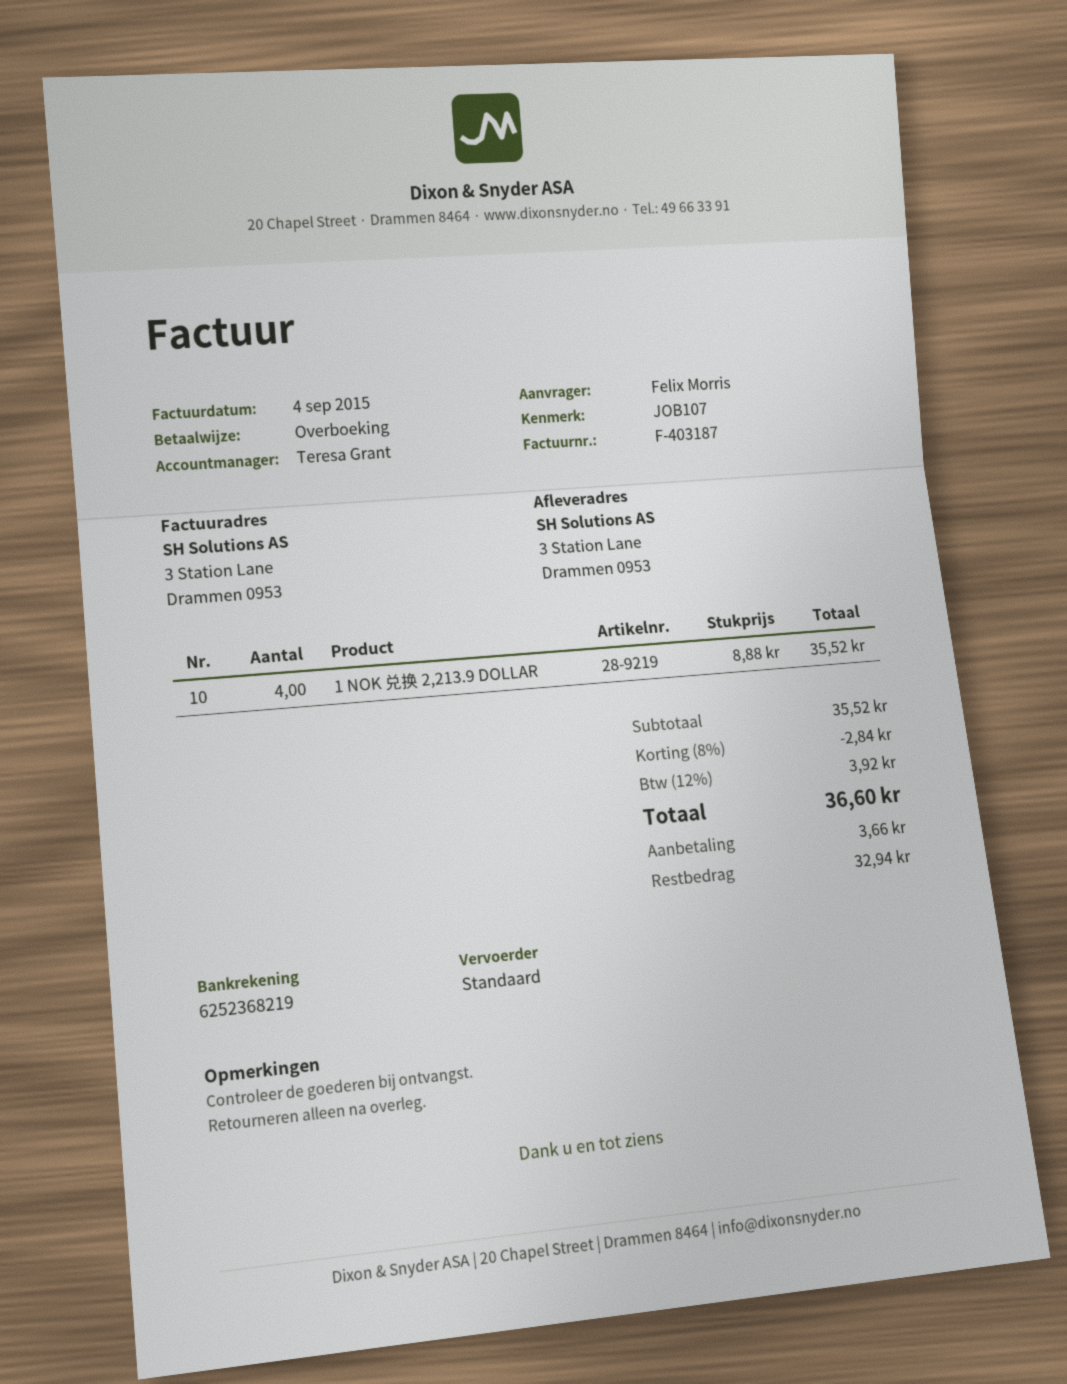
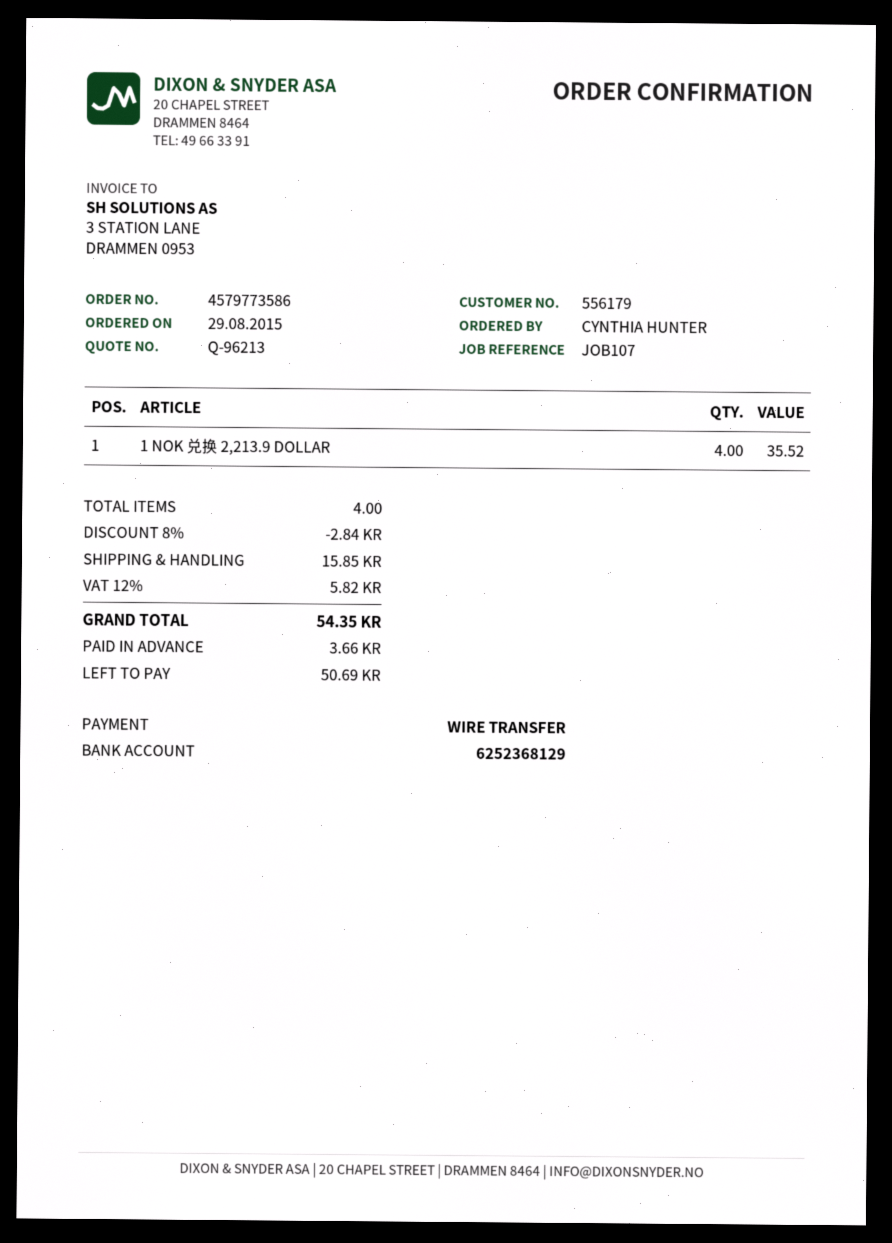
ordered by: Felix Morris -> CYNTHIA HUNTER
bank account: 6252368219 -> 6252368129
shipping: none -> 15.85
tax: 12% = 3.92 -> 12% = 5.82
total: 36.60 -> 54.35
balance: 32.94 -> 50.69

